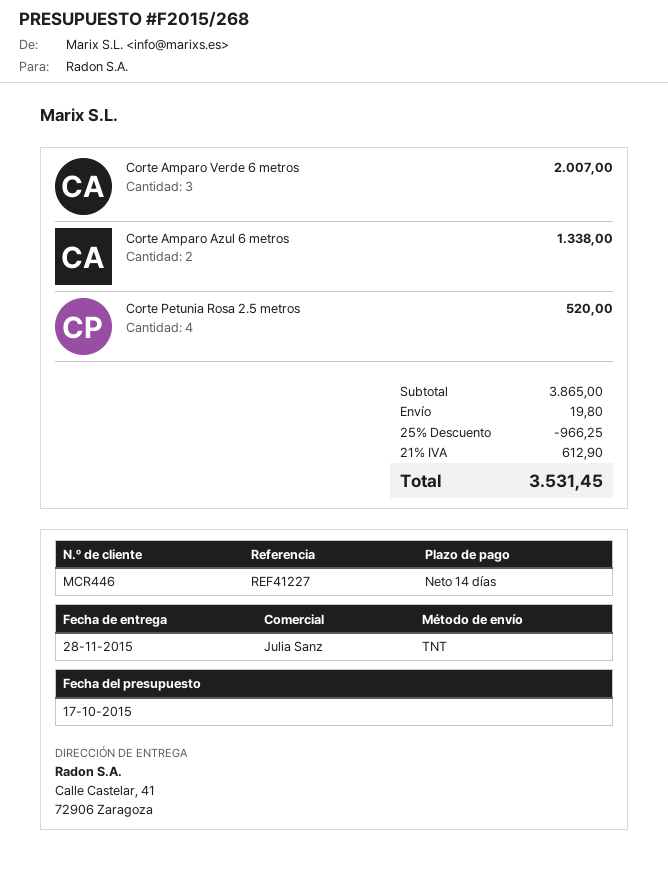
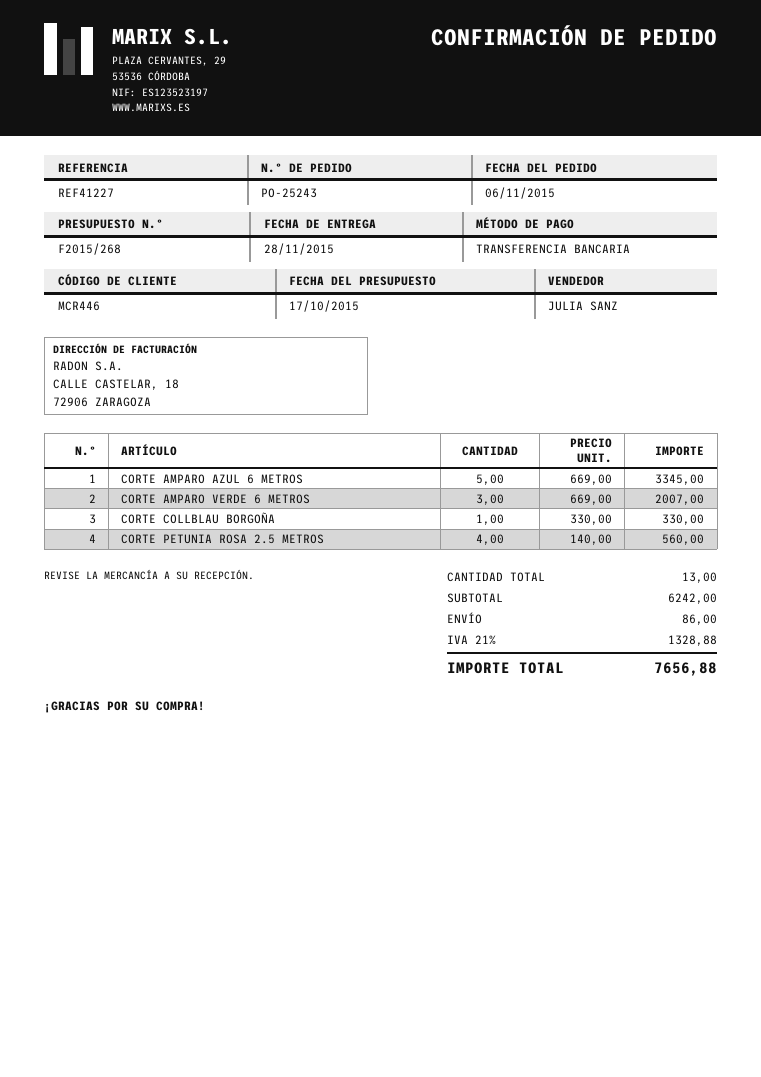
Corte Amparo Azul 6 metros: 2 for 1338.00 -> 5 for 3345.00
Corte Petunia Rosa 2.5 metros: 4 for 520.00 -> 4 for 560.00
CORTE COLLBLAU BORGOÑA: none -> 1 for 330.00
subtotal: 3865.00 -> 6242.00
discount: 25% = 966.25 -> none
shipping: 19.80 -> 86.00
tax: 21% = 612.90 -> 21% = 1328.88
total: 3531.45 -> 7656.88

